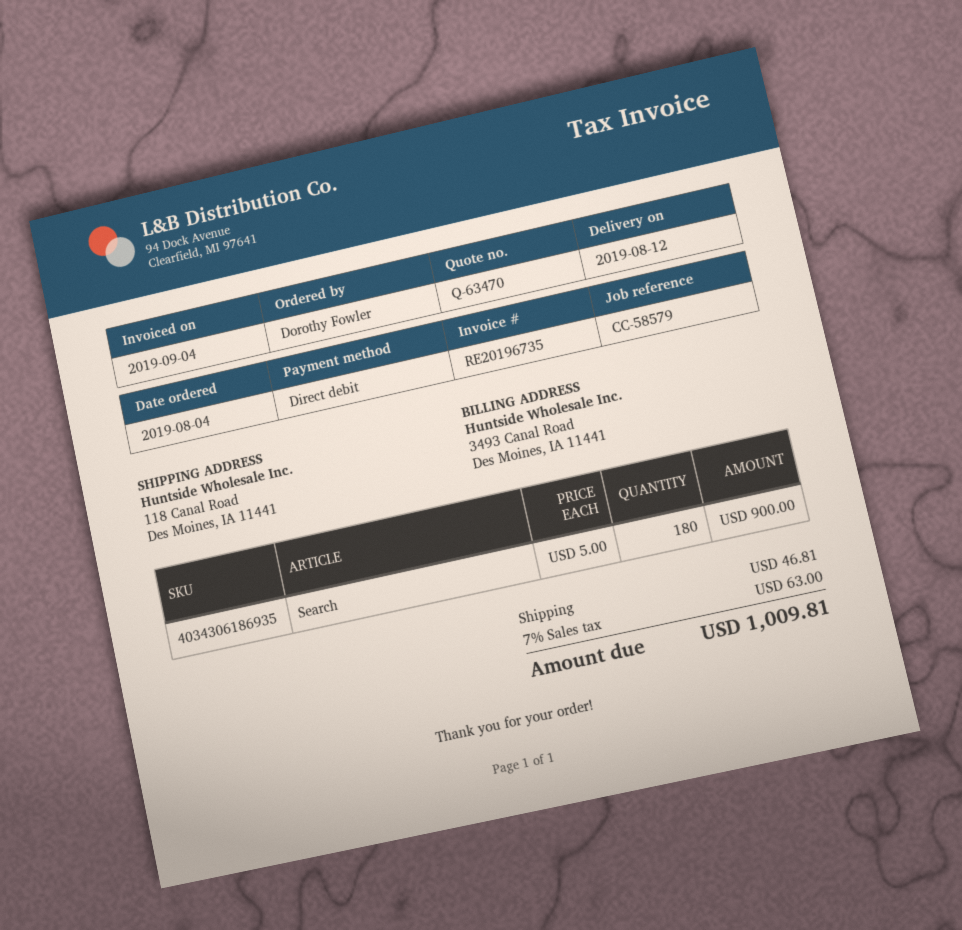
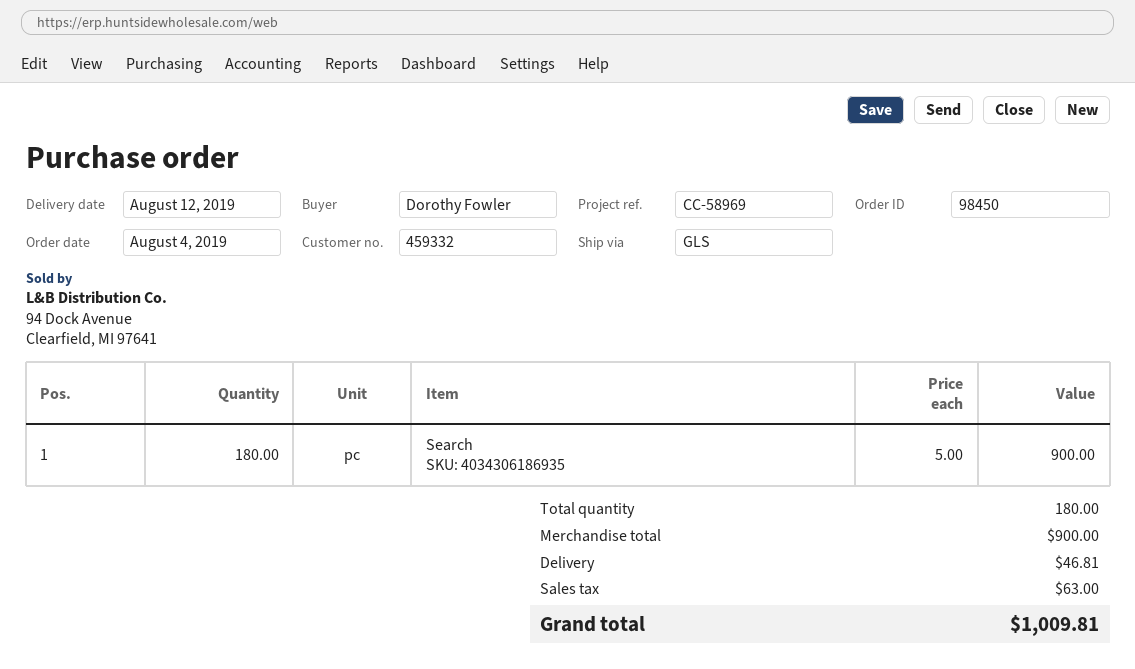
reference: CC-58579 -> CC-58969

